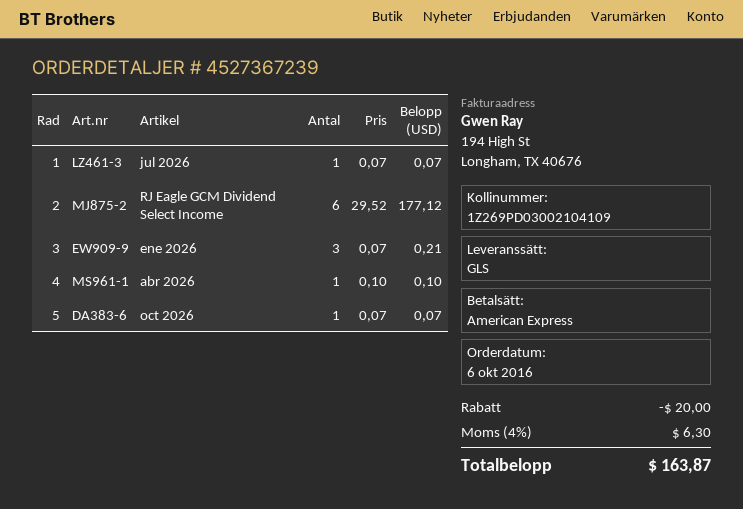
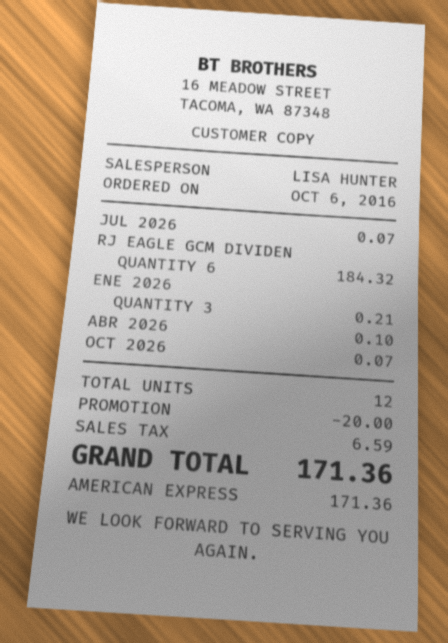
RJ Eagle GCM Dividend Select Income: 6 for 177.12 -> 6 for 184.32
tax: 6.30 -> 6.59
total: 163.87 -> 171.36

